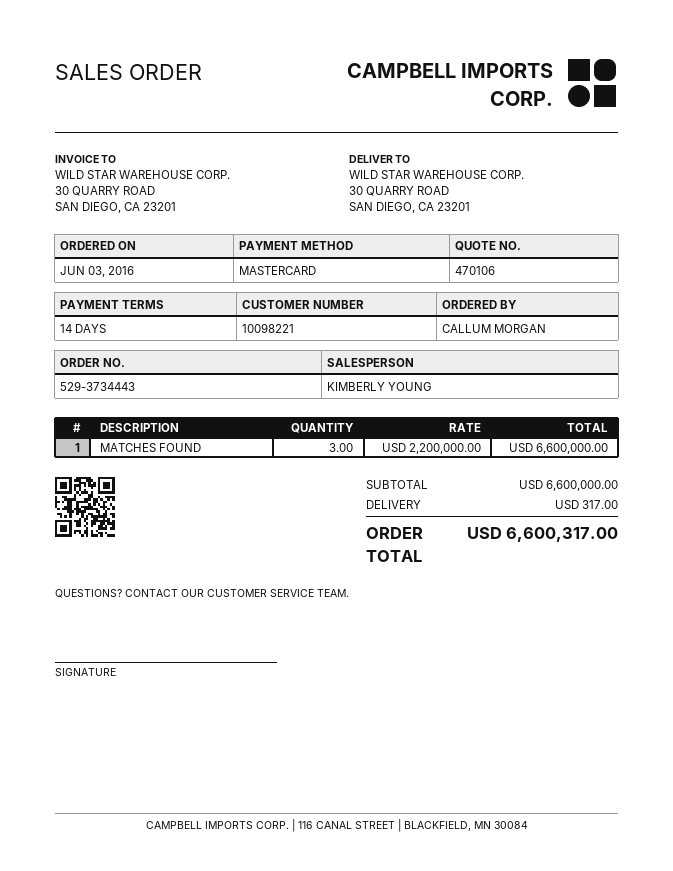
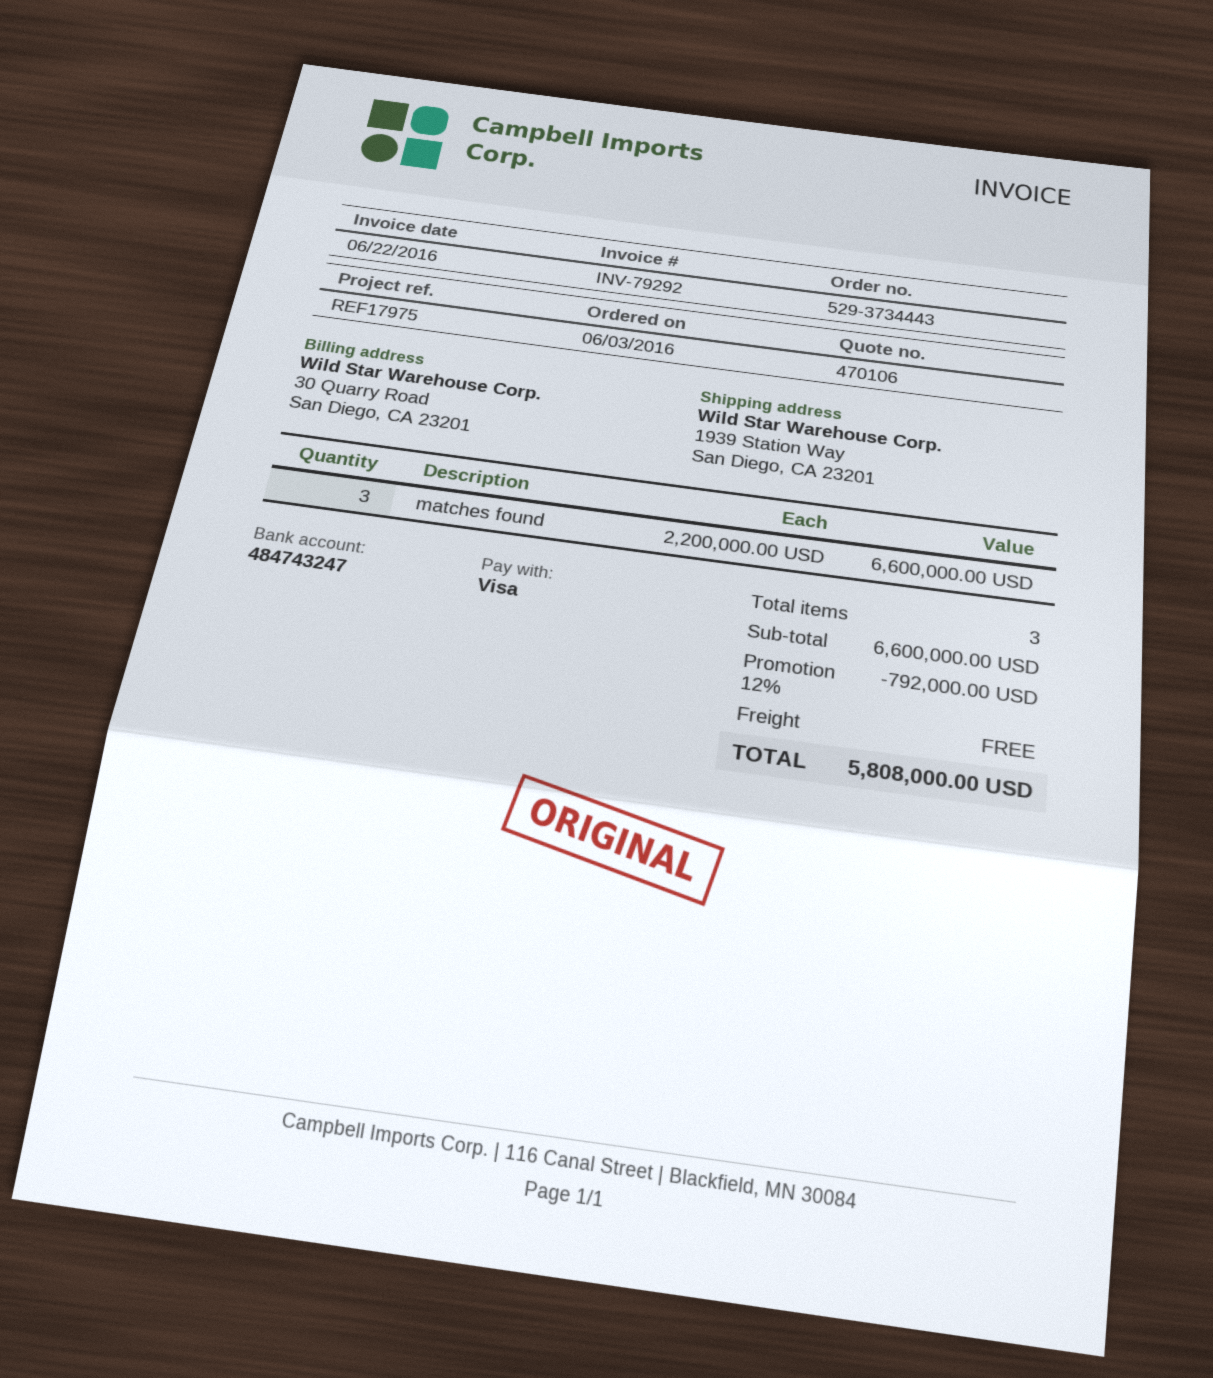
payment method: Mastercard -> Visa
ship to: 30 QUARRY ROAD, SAN DIEGO, CA 23201 -> 1939 Station Way, San Diego, CA 23201
discount: none -> 12% = 792000.00
shipping: 317.00 -> 0.00
total: 6600317.00 -> 5808000.00

